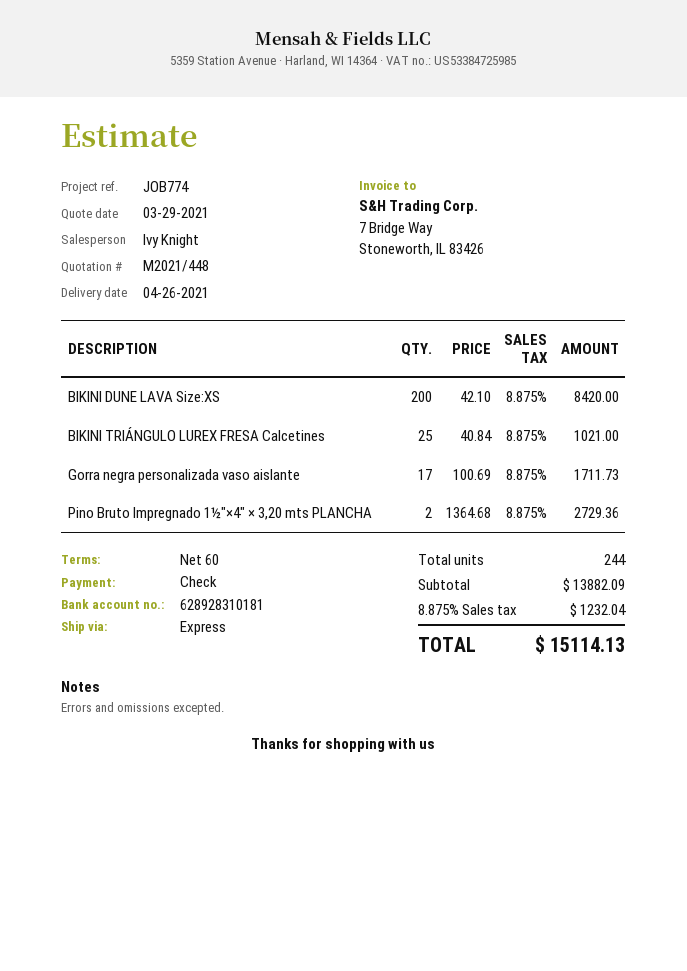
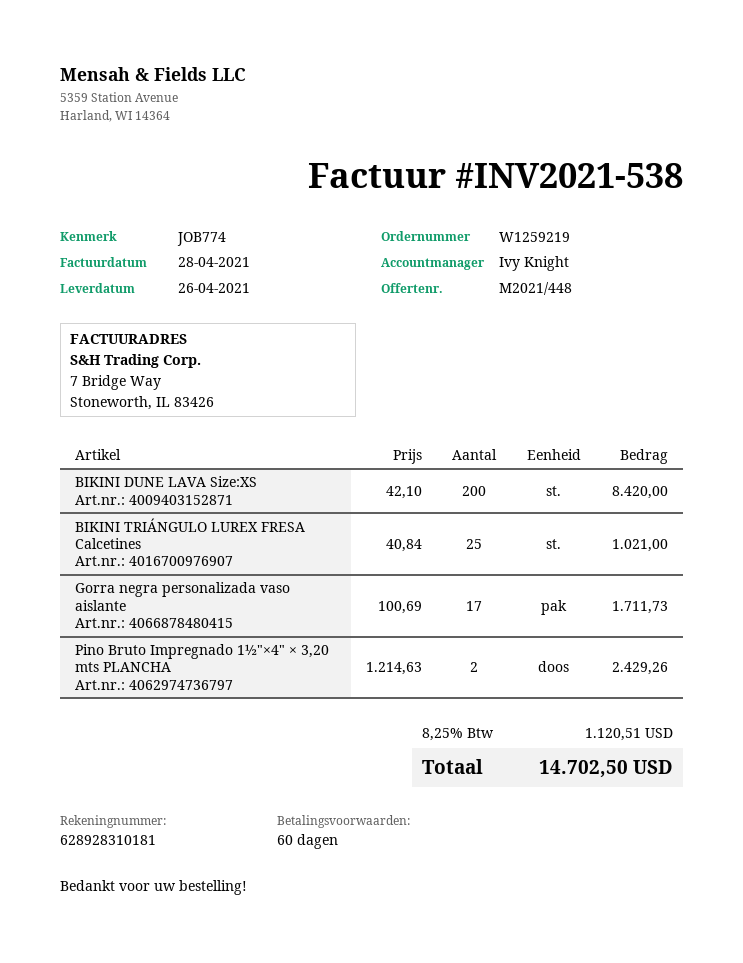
Pino Bruto Impregnado 1½"×4" × 3,20 mts PLANCHA: 2 x 1364.68 = 2729.36 -> 2 x 1214.63 = 2429.26
tax: 8.875% = 1232.04 -> 8.25% = 1120.51
total: 15114.13 -> 14702.50

